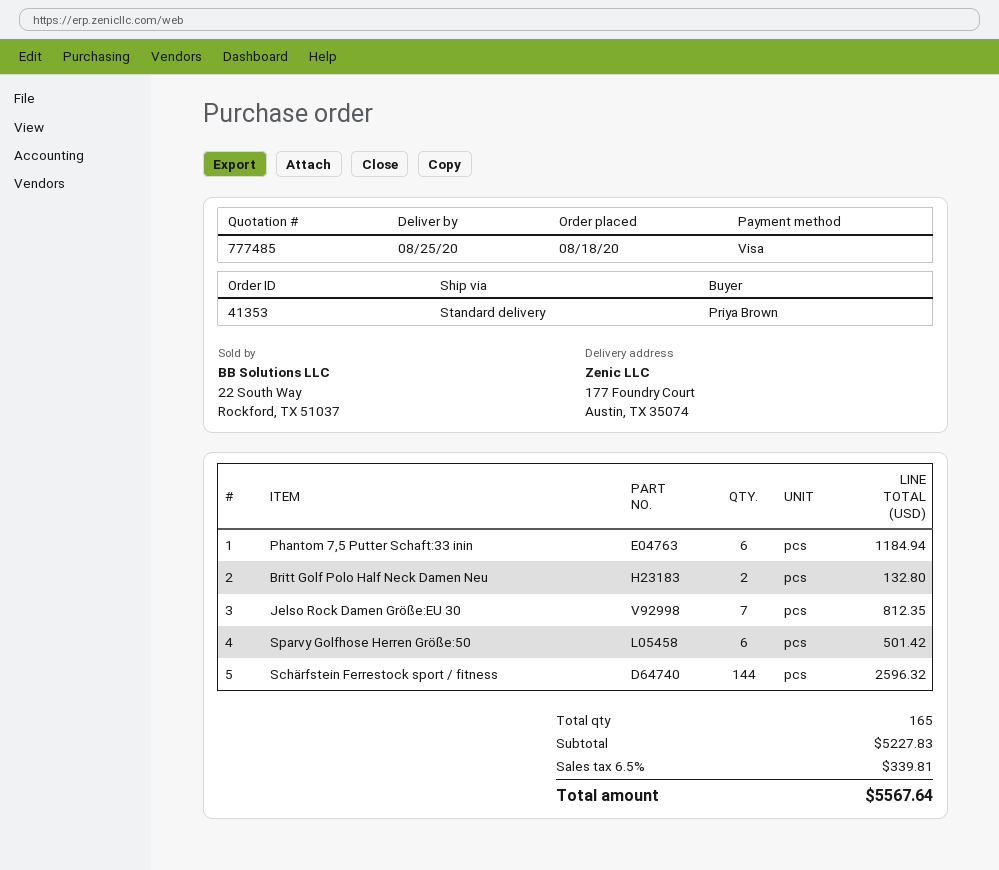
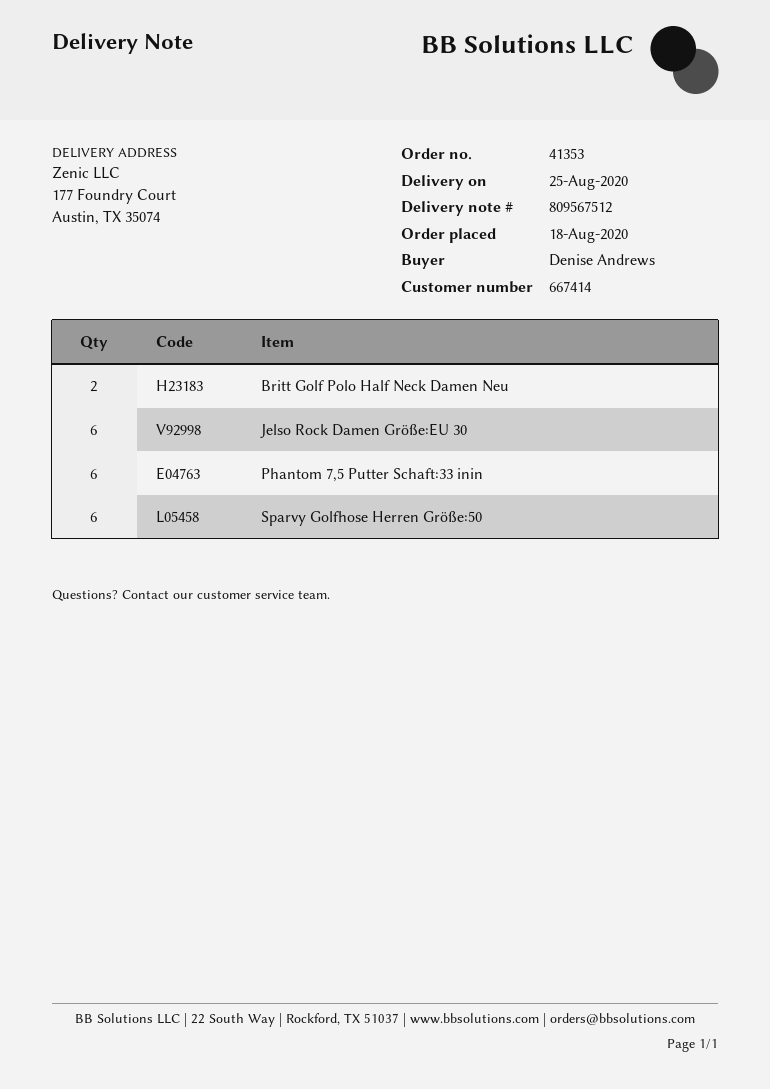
ordered by: Priya Brown -> Denise Andrews
Jelso Rock Damen Größe:EU 30: 7 -> 6
Schärfstein Ferrestock sport / fitness: 144 -> none

